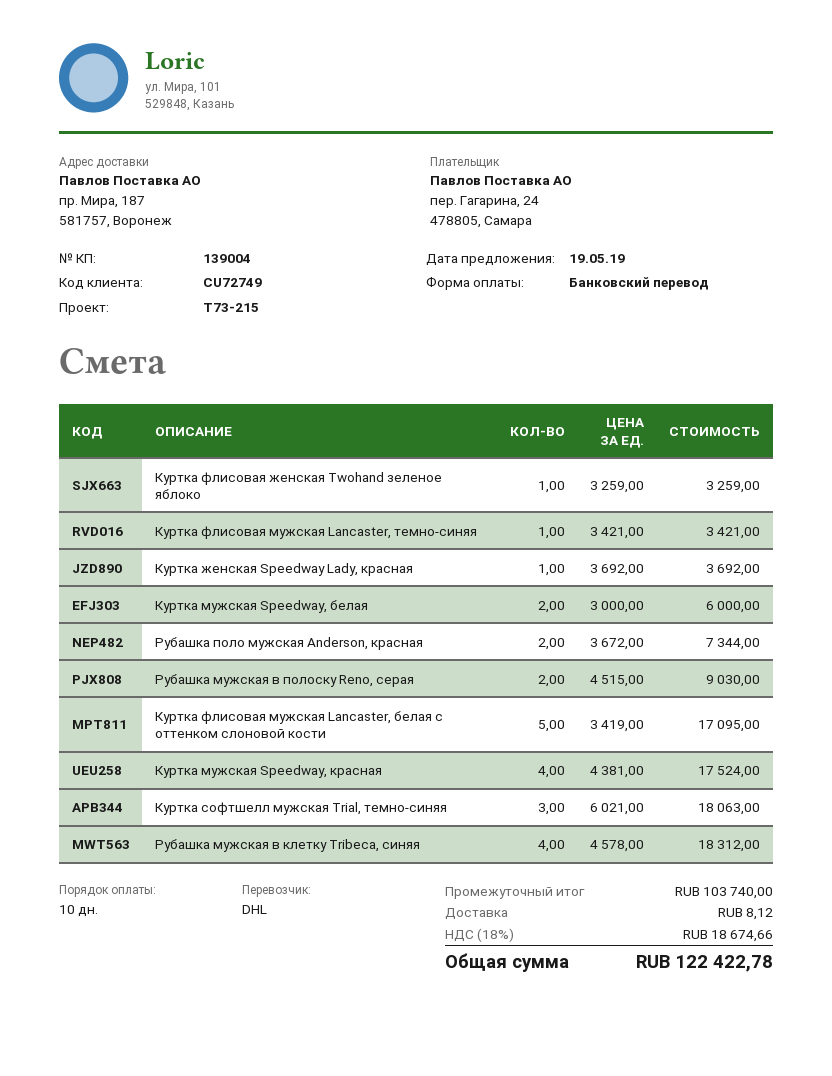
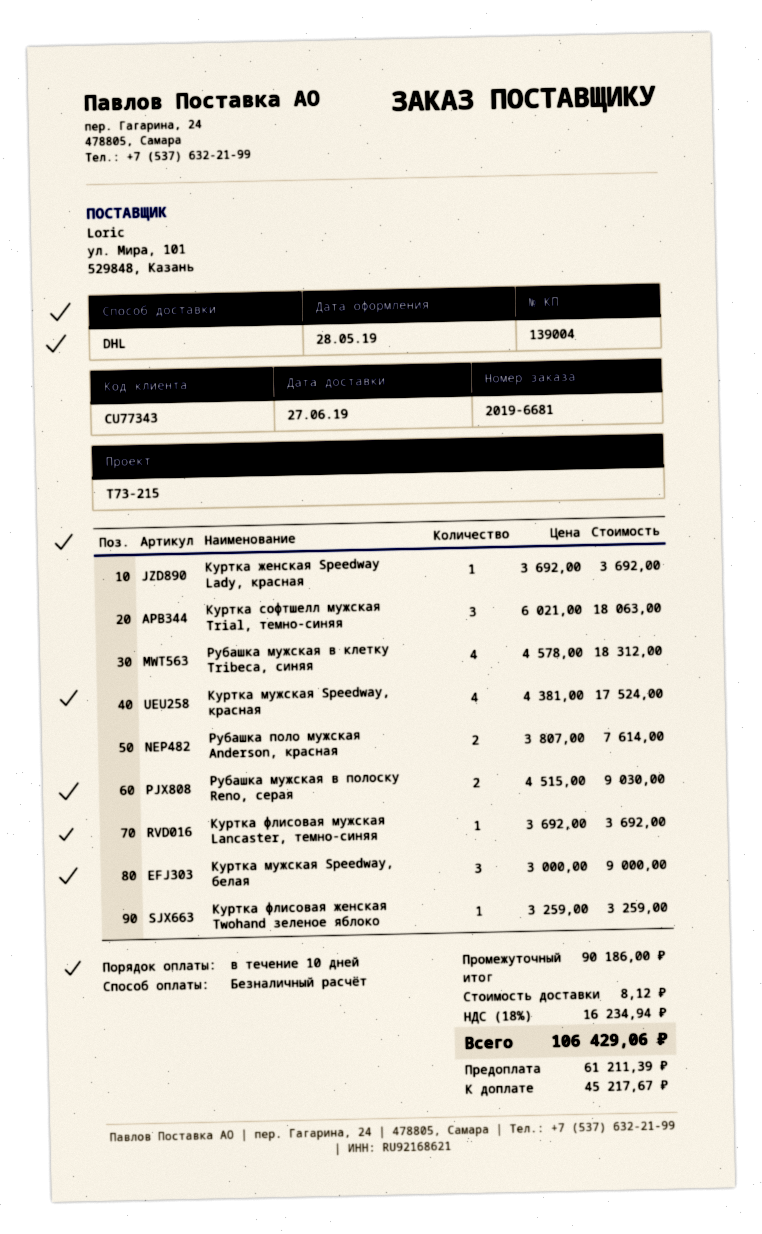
customer number: CU72749 -> CU77343
Куртка флисовая мужская Lancaster, темно-синяя: 1 x 3421.00 = 3421.00 -> 1 x 3692.00 = 3692.00
Куртка мужская Speedway, белая: 2 x 3000.00 = 6000.00 -> 3 x 3000.00 = 9000.00
Рубашка поло мужская Anderson, красная: 2 x 3672.00 = 7344.00 -> 2 x 3807.00 = 7614.00
Куртка флисовая мужская Lancaster, белая с оттенком слоновой кости: 5 x 3419.00 = 17095.00 -> none
subtotal: 103740.00 -> 90186.00
tax: 18% = 18674.66 -> 18% = 16234.94
total: 122422.78 -> 106429.06

